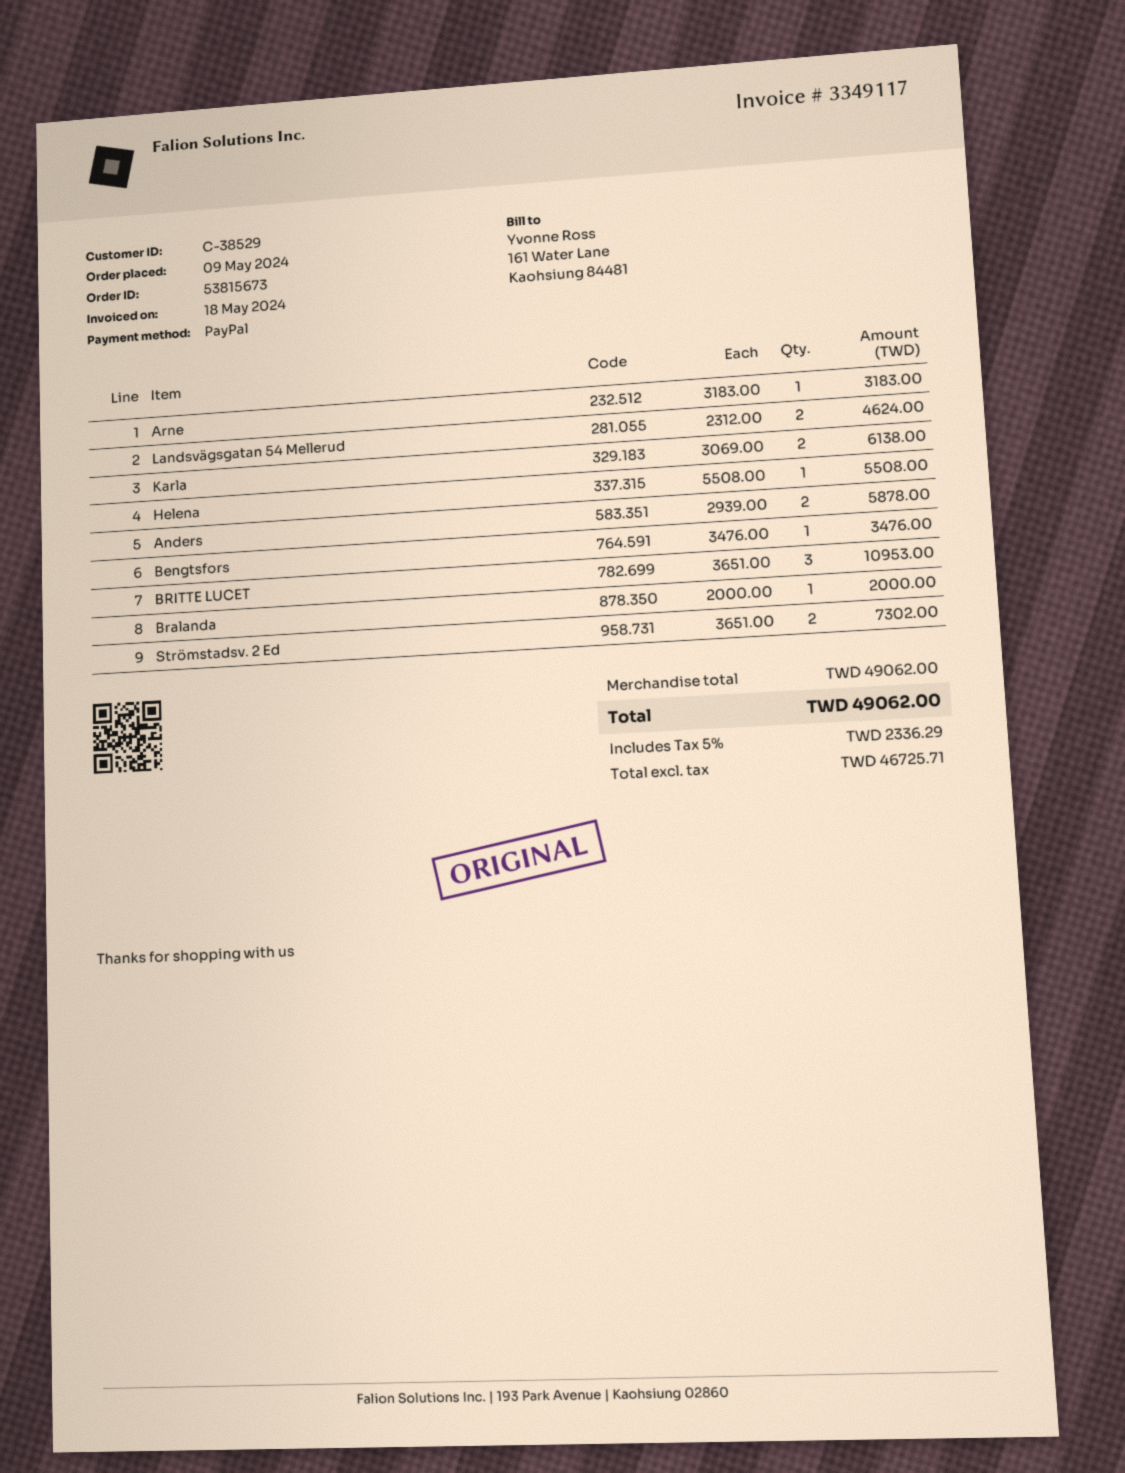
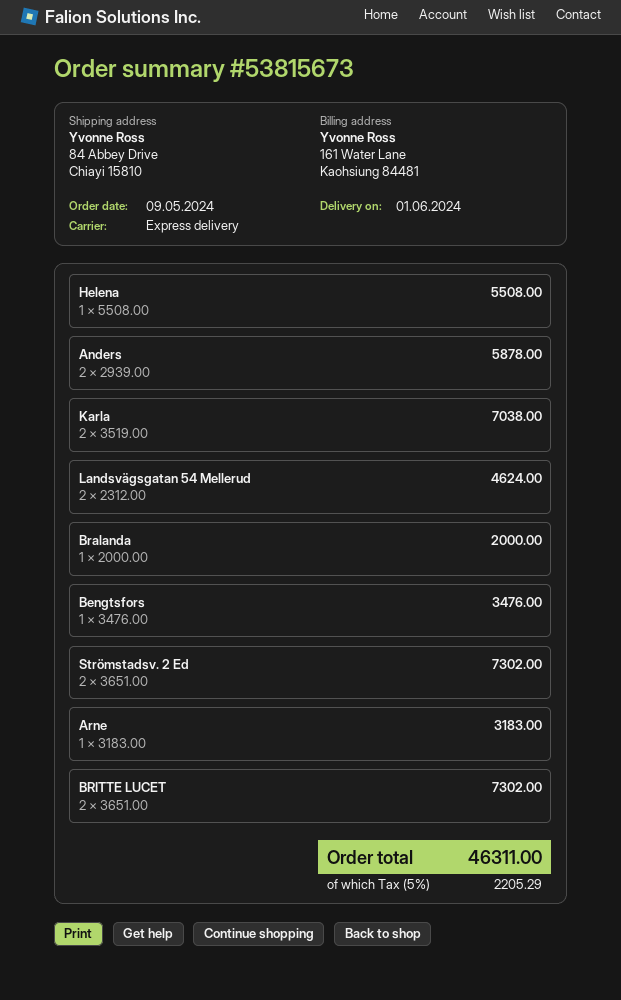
Karla: 2 x 3069.00 = 6138.00 -> 2 x 3519.00 = 7038.00
BRITTE LUCET: 3 x 3651.00 = 10953.00 -> 2 x 3651.00 = 7302.00
tax: 5% = 2336.29 -> 5% = 2205.29
total: 49062.00 -> 46311.00

